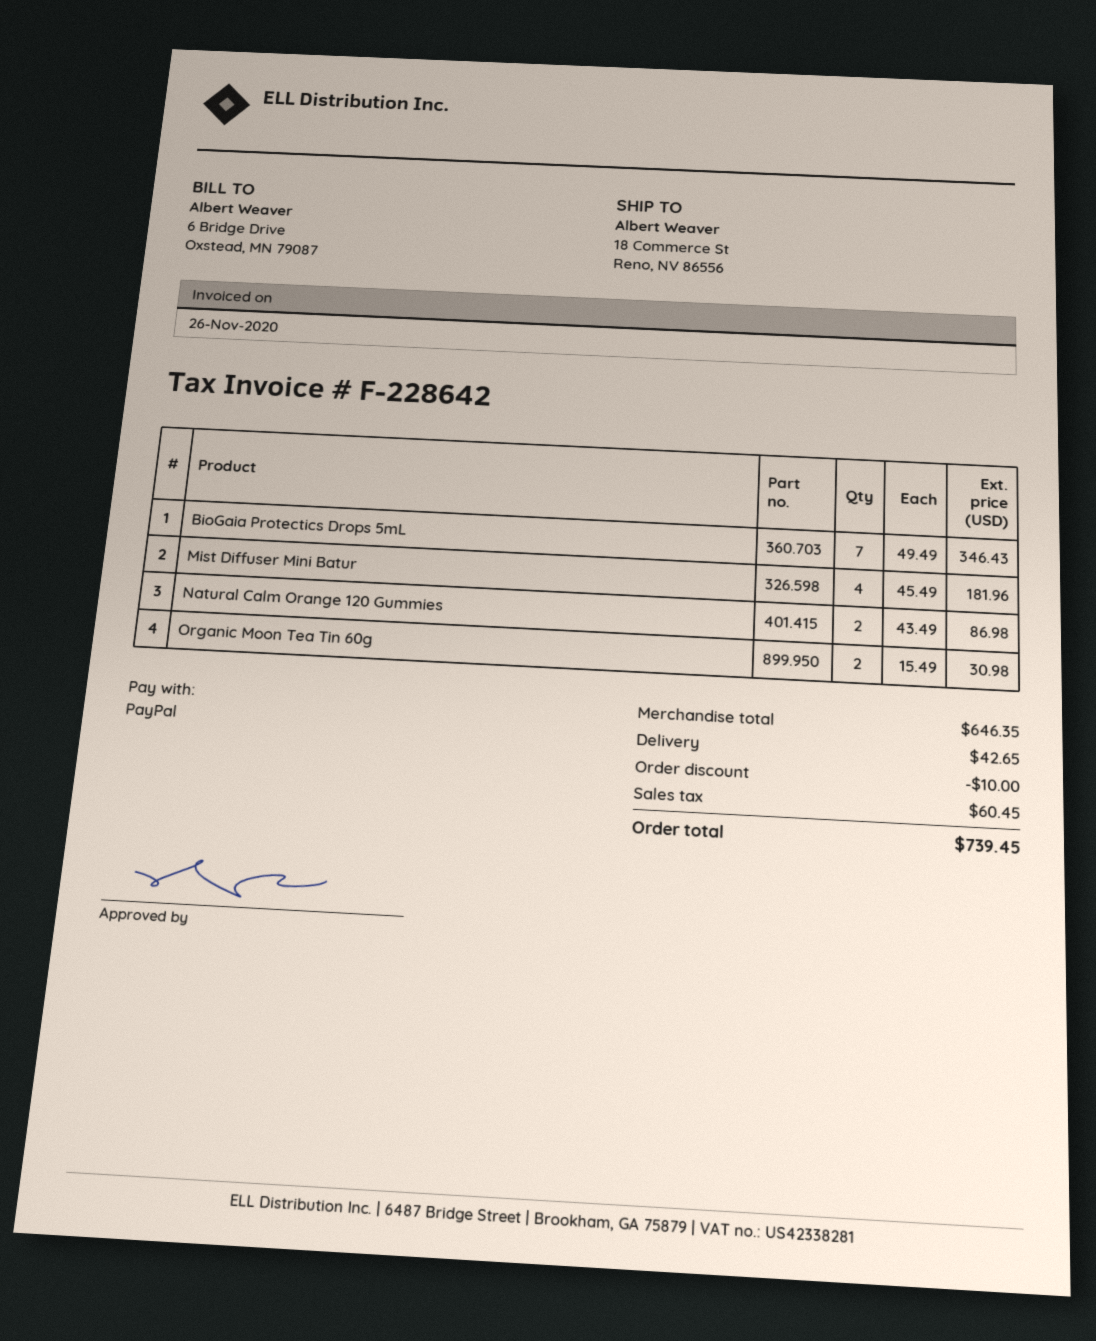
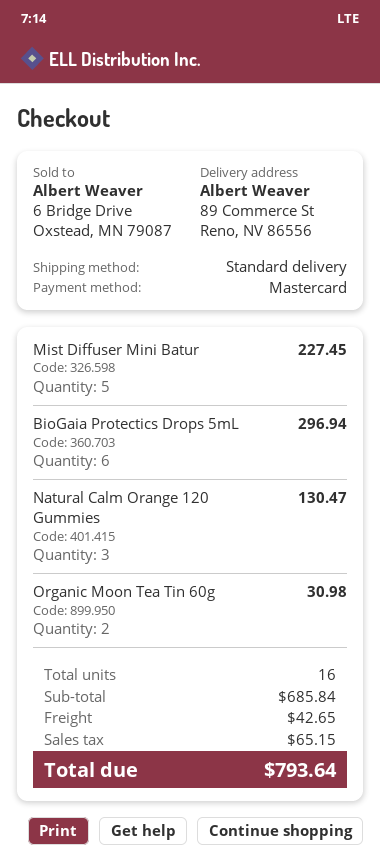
payment method: PayPal -> Mastercard
ship to: 18 Commerce St, Reno, NV 86556 -> 89 Commerce St, Reno, NV 86556
BioGaia Protectics Drops 5mL: 7 for 346.43 -> 6 for 296.94
Mist Diffuser Mini Batur: 4 for 181.96 -> 5 for 227.45
Natural Calm Orange 120 Gummies: 2 for 86.98 -> 3 for 130.47
subtotal: 646.35 -> 685.84
discount: 10.00 -> none
tax: 60.45 -> 65.15
total: 739.45 -> 793.64

